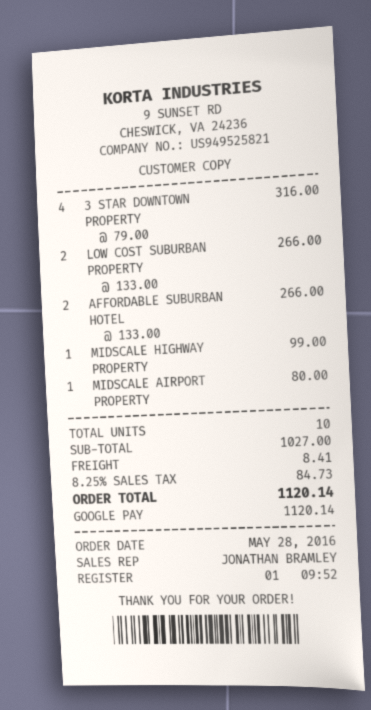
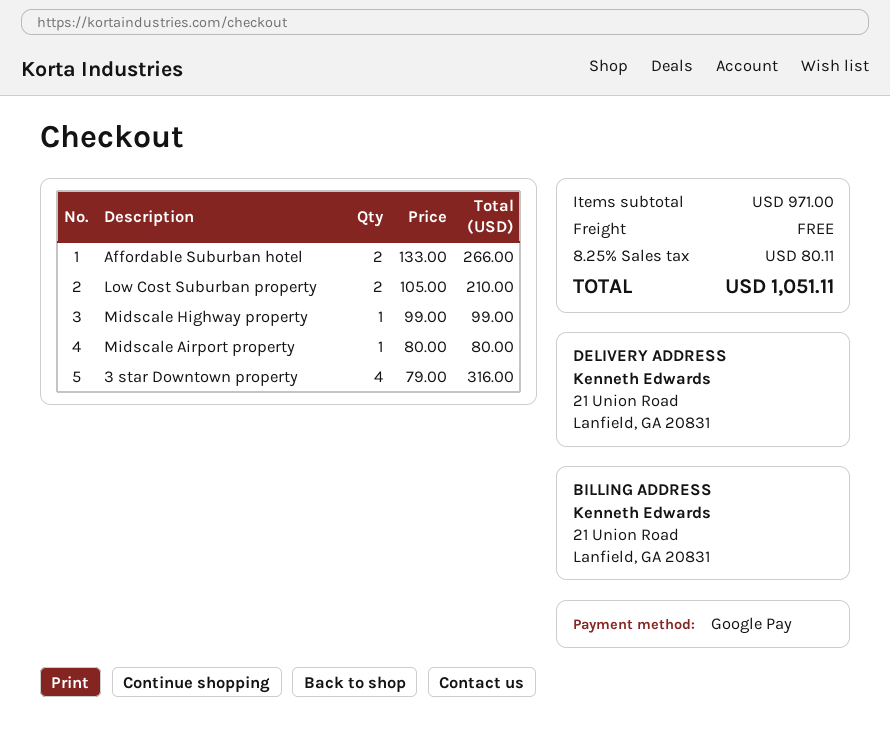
LOW COST SUBURBAN PROPERTY: 2 x 133.00 = 266.00 -> 2 x 105.00 = 210.00
subtotal: 1027.00 -> 971.00
shipping: 8.41 -> 0.00
tax: 8.25% = 84.73 -> 8.25% = 80.11
total: 1120.14 -> 1051.11

